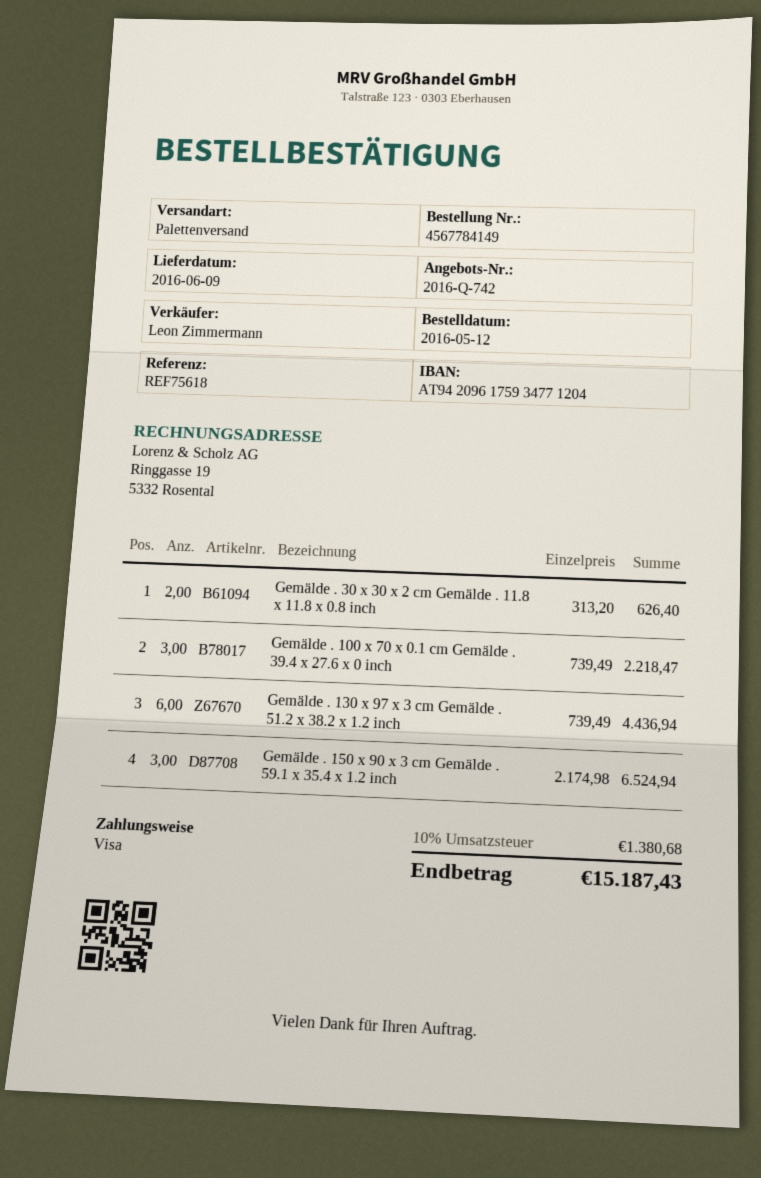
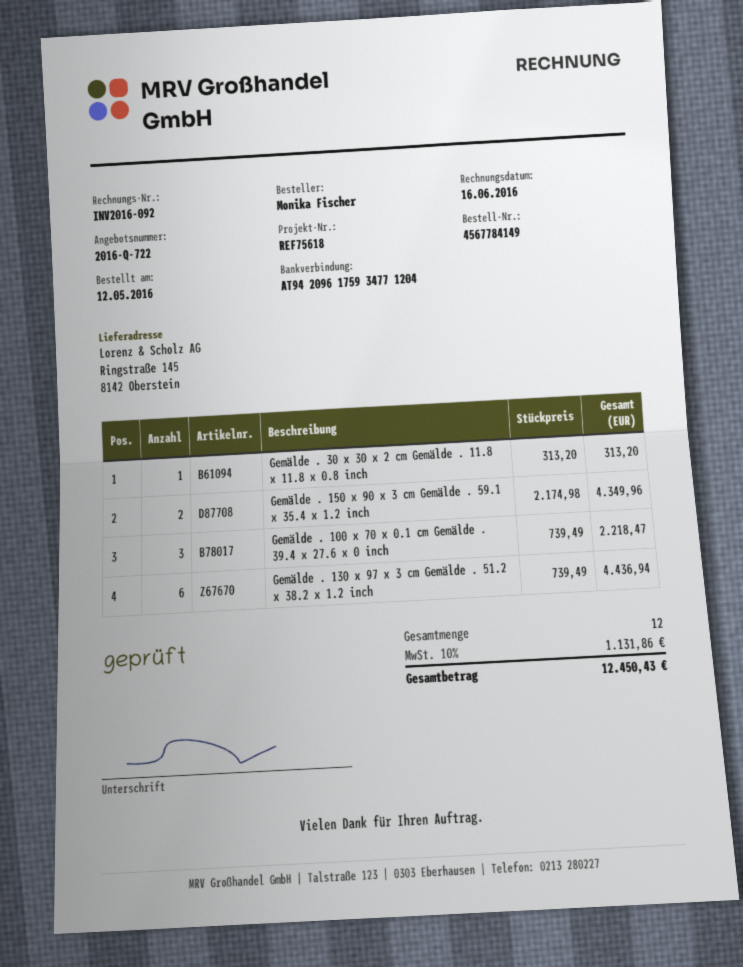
quote number: 2016-Q-742 -> 2016-Q-722
Gemälde . 30 x 30 x 2 cm Gemälde . 11.8 x 11.8 x 0.8 inch: 2 x 313.20 = 626.40 -> 1 x 313.20 = 313.20
Gemälde . 150 x 90 x 3 cm Gemälde . 59.1 x 35.4 x 1.2 inch: 3 x 2174.98 = 6524.94 -> 2 x 2174.98 = 4349.96
tax: 10% = 1380.68 -> 10% = 1131.86
total: 15187.43 -> 12450.43

